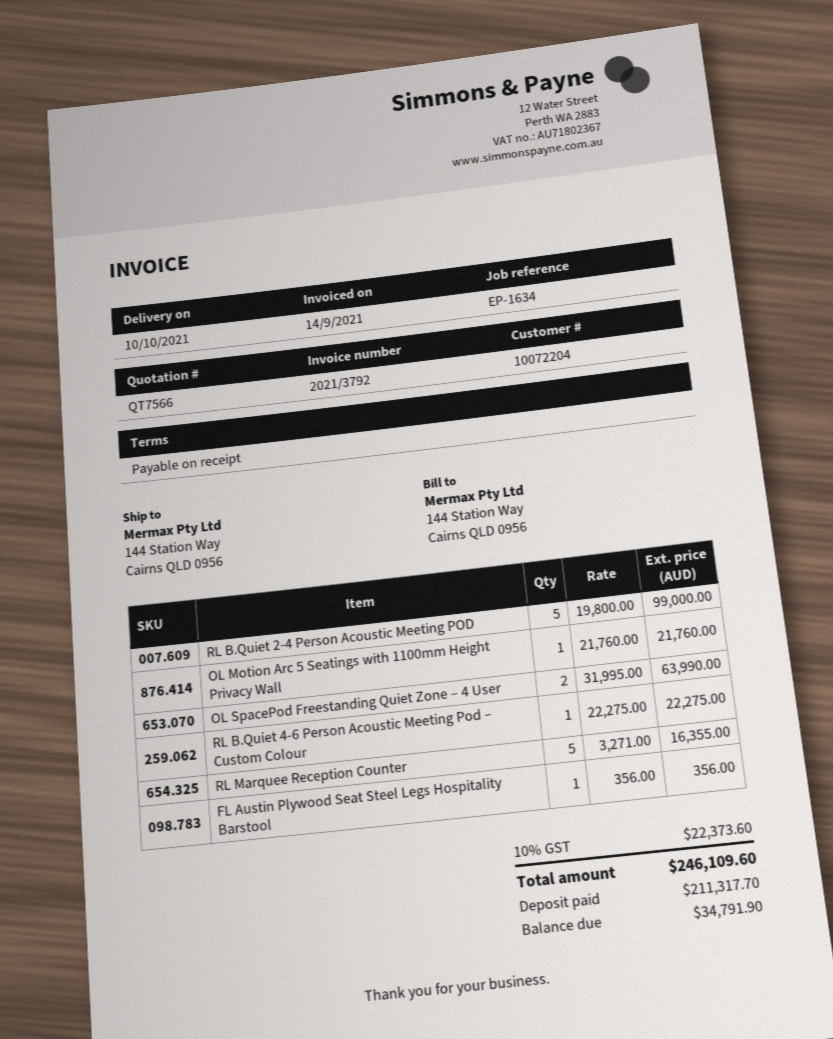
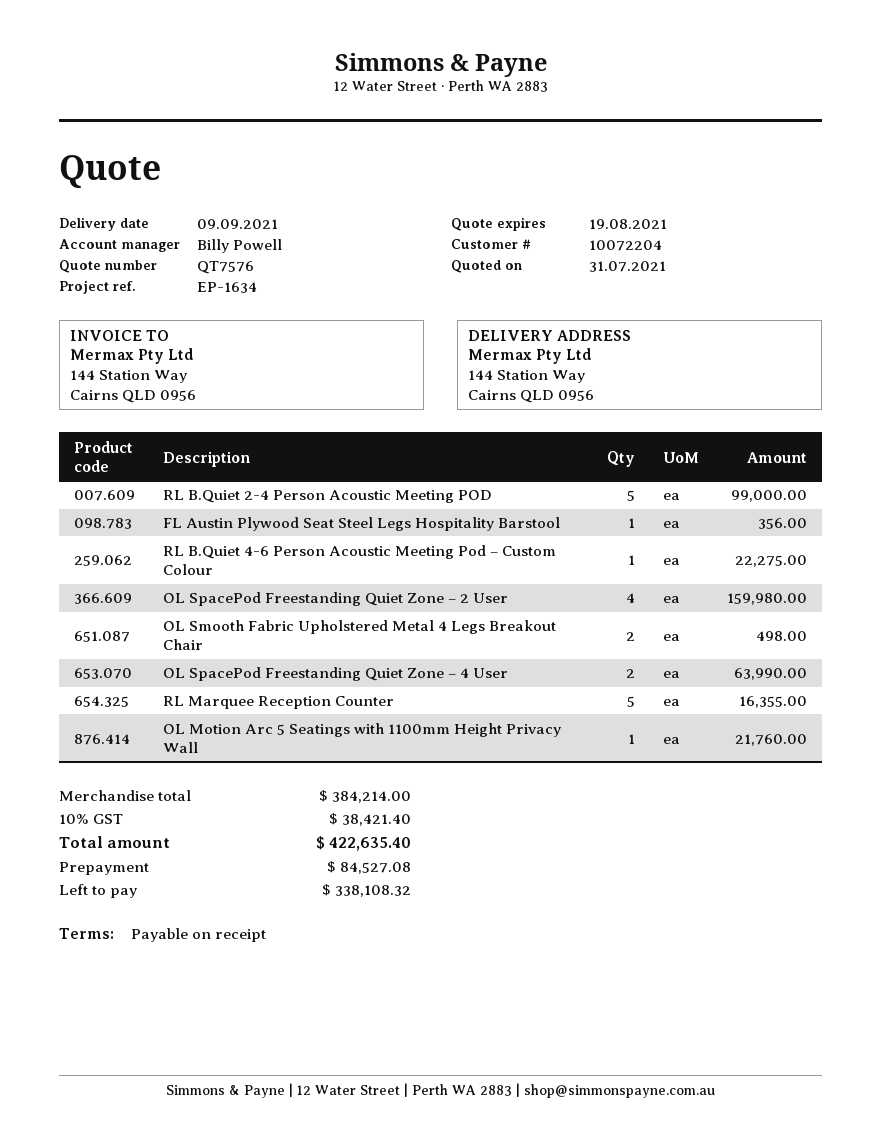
quote number: QT7566 -> QT7576
delivery date: 2021-10-10 -> 2021-09-09
OL SpacePod Freestanding Quiet Zone – 2 User: none -> 4 for 159980.00
OL Smooth Fabric Upholstered Metal 4 Legs Breakout Chair: none -> 2 for 498.00
tax: 10% = 22373.60 -> 10% = 38421.40
total: 246109.60 -> 422635.40
deposit: 211317.70 -> 84527.08
balance: 34791.90 -> 338108.32

